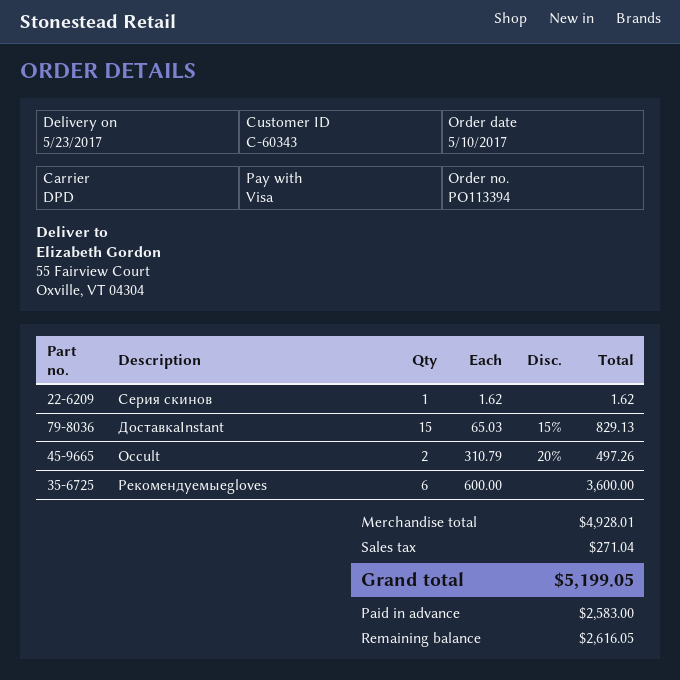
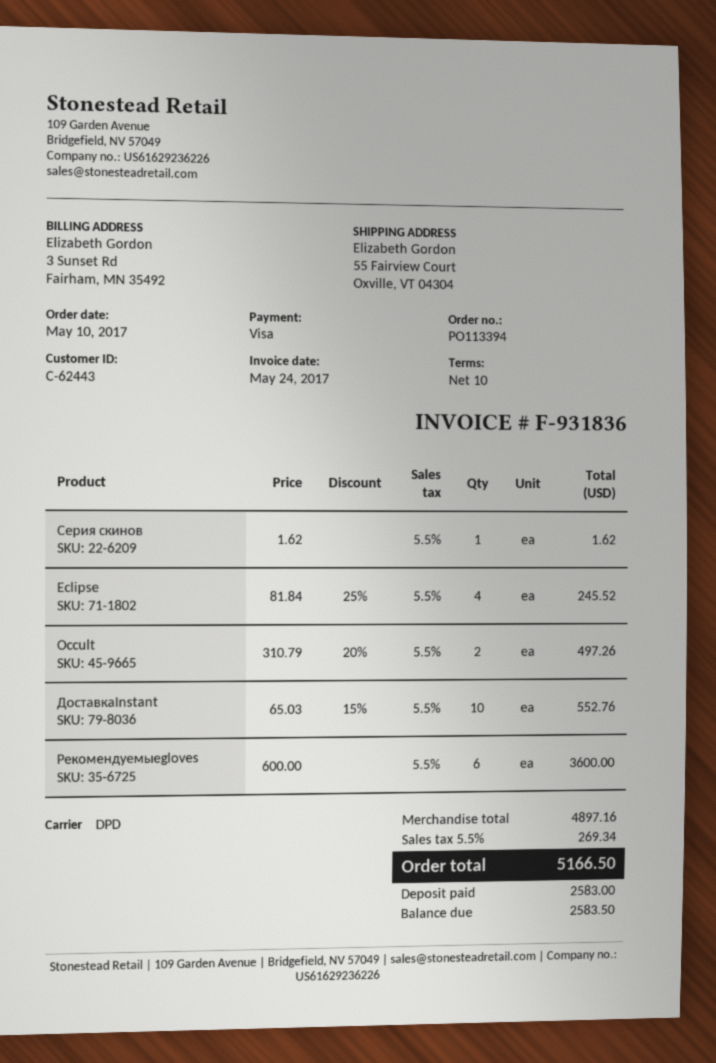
customer number: C-60343 -> C-62443
ДоставкаInstant: 15 x 65.03 - 15% = 829.13 -> 10 x 65.03 - 15% = 552.76
Eclipse: none -> 4 x 81.84 - 25% = 245.52
subtotal: 4928.01 -> 4897.16
tax: 271.04 -> 269.34
total: 5199.05 -> 5166.50
balance: 2616.05 -> 2583.50

